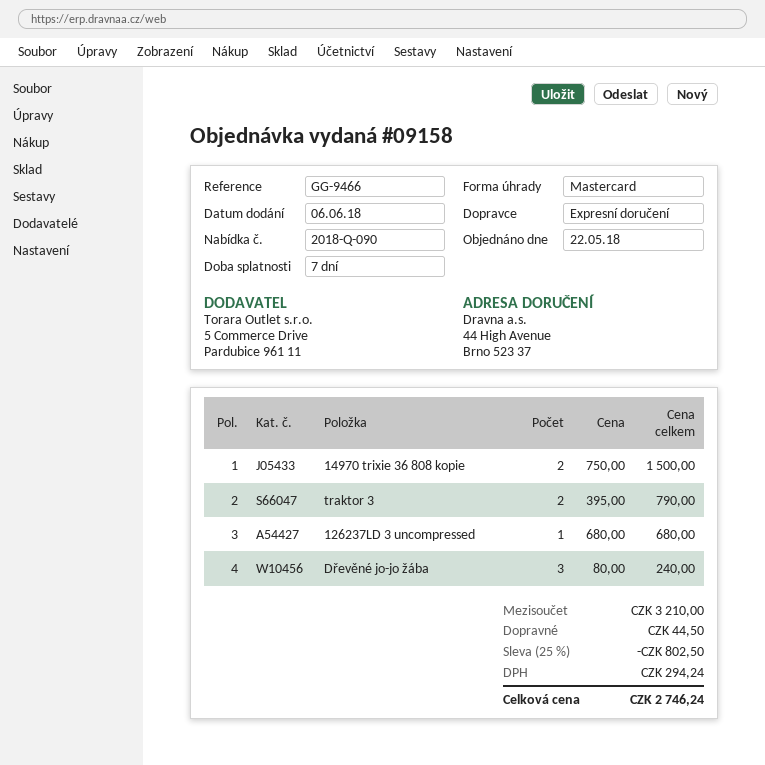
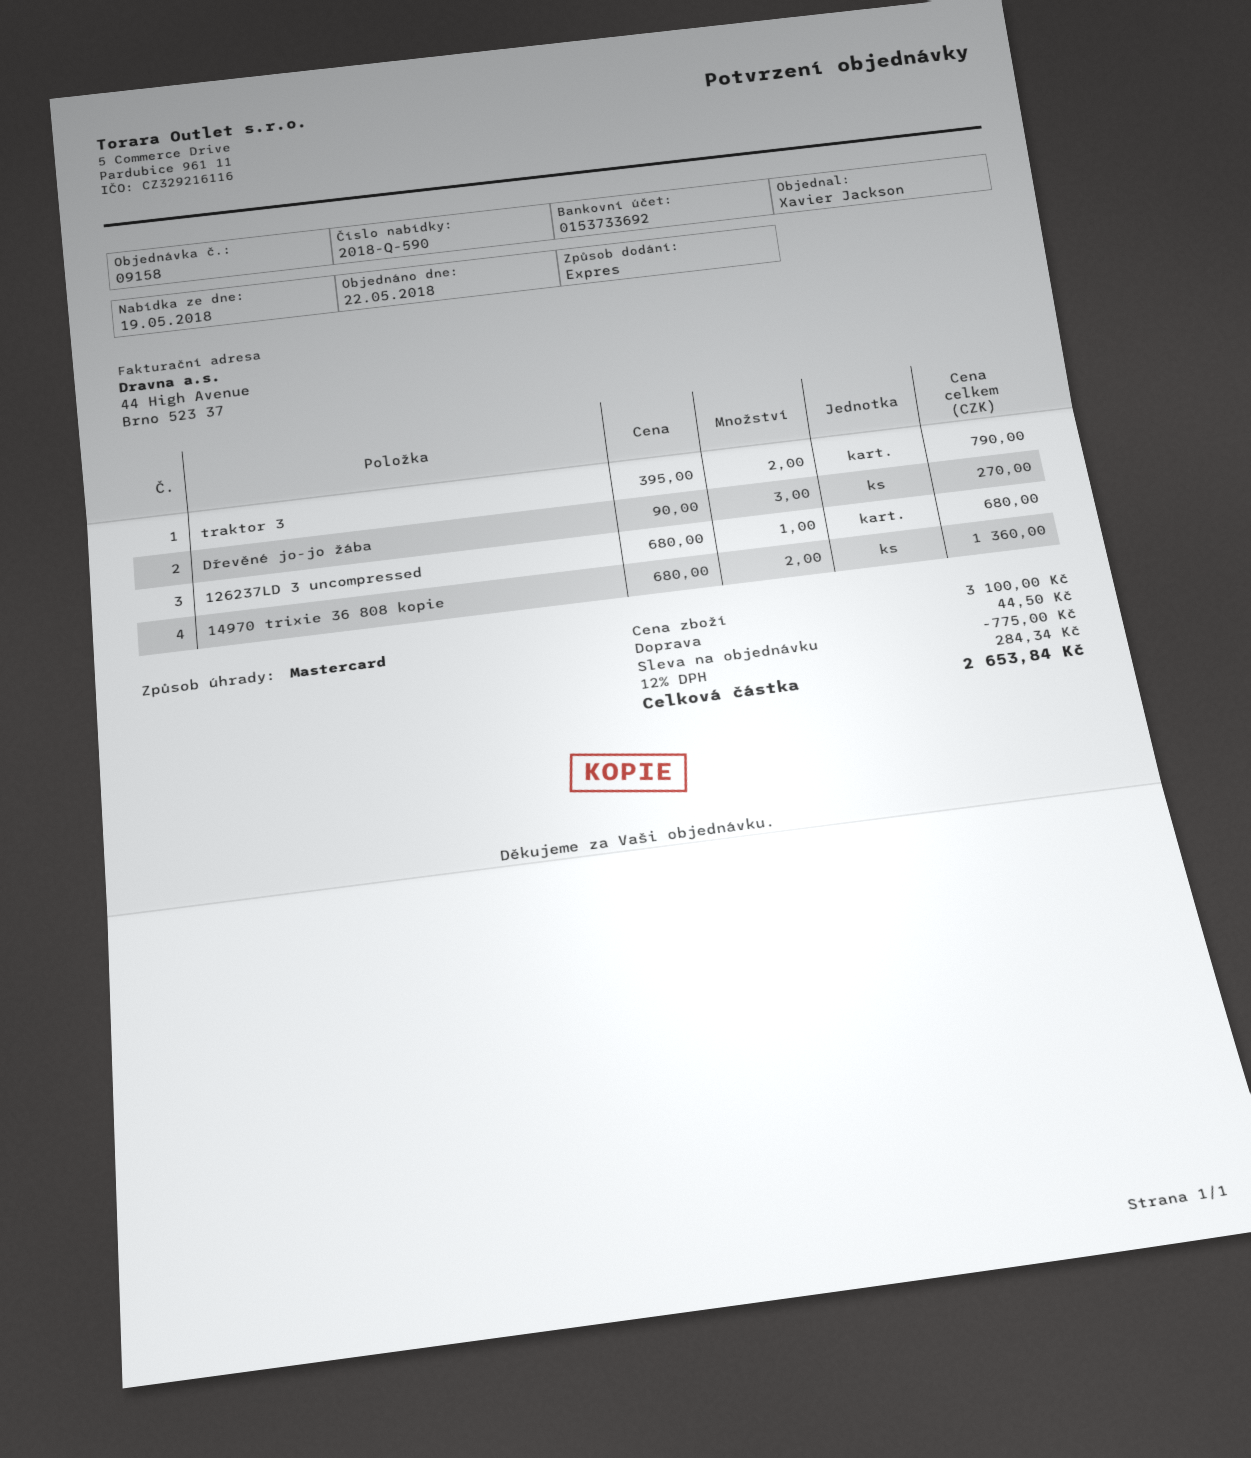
quote number: 2018-Q-090 -> 2018-Q-590
14970 trixie 36 808 kopie: 2 x 750.00 = 1500.00 -> 2 x 680.00 = 1360.00
Dřevěné jo-jo žába: 3 x 80.00 = 240.00 -> 3 x 90.00 = 270.00
subtotal: 3210.00 -> 3100.00
discount: 802.50 -> 775.00
tax: 294.24 -> 284.34
total: 2746.24 -> 2653.84

